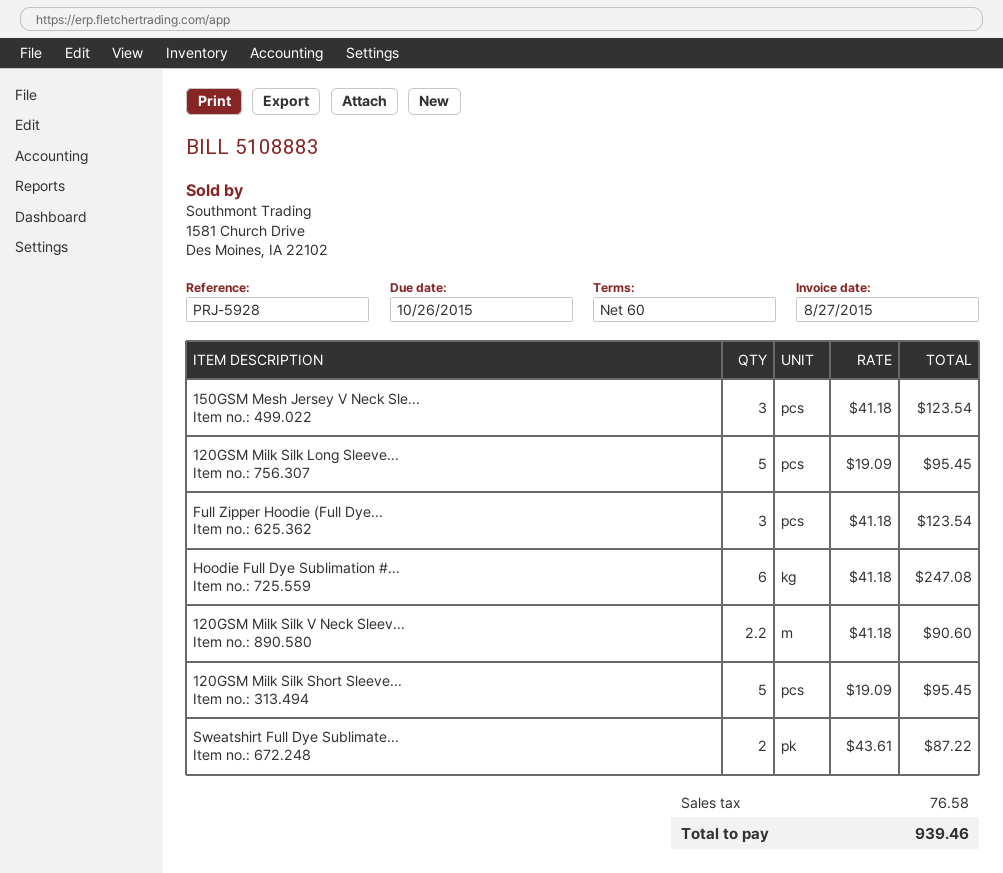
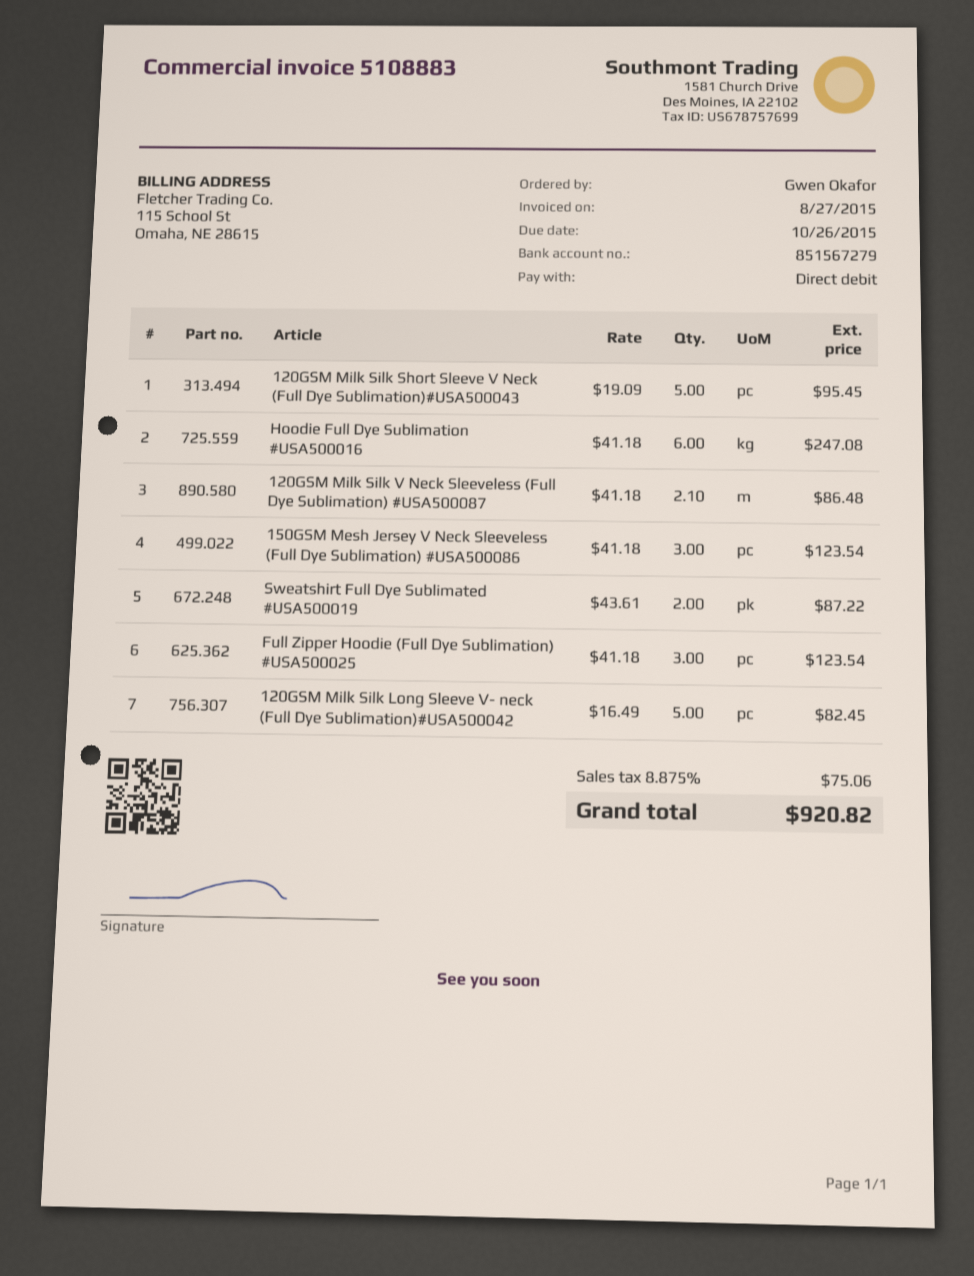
120GSM Milk Silk Long Sleeve...: 5 x 19.09 = 95.45 -> 5 x 16.49 = 82.45
120GSM Milk Silk V Neck Sleev...: 2.2 x 41.18 = 90.60 -> 2.1 x 41.18 = 86.48
tax: 76.58 -> 75.06
total: 939.46 -> 920.82

